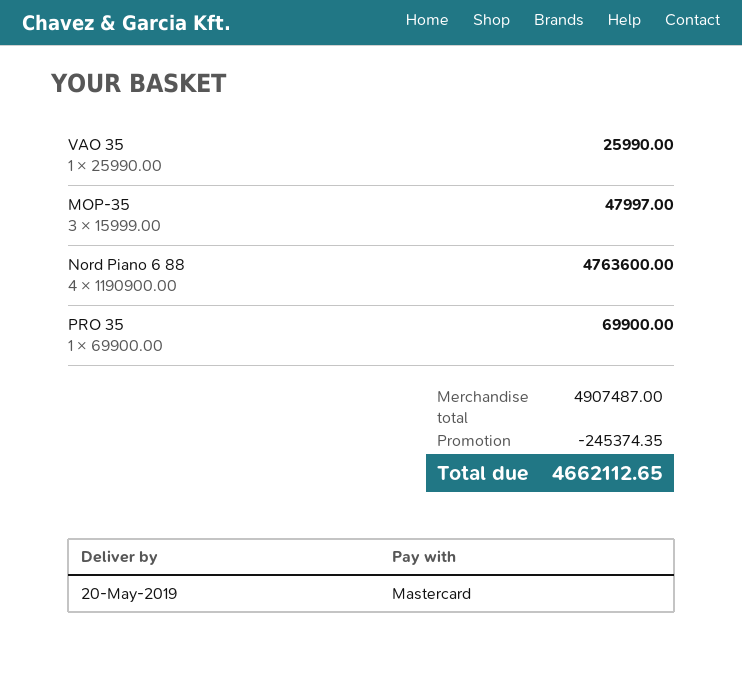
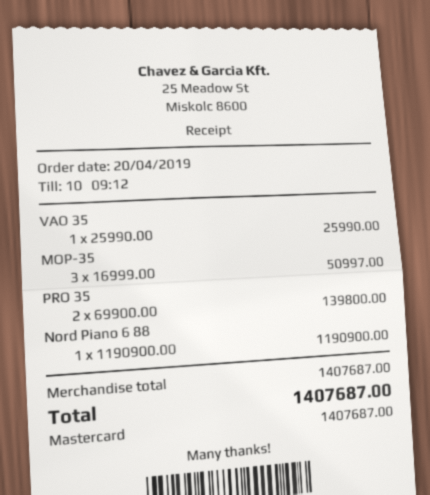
MOP-35: 3 x 15999.00 = 47997.00 -> 3 x 16999.00 = 50997.00
Nord Piano 6 88: 4 x 1190900.00 = 4763600.00 -> 1 x 1190900.00 = 1190900.00
PRO 35: 1 x 69900.00 = 69900.00 -> 2 x 69900.00 = 139800.00
subtotal: 4907487.00 -> 1407687.00
discount: 245374.35 -> none
total: 4662112.65 -> 1407687.00

